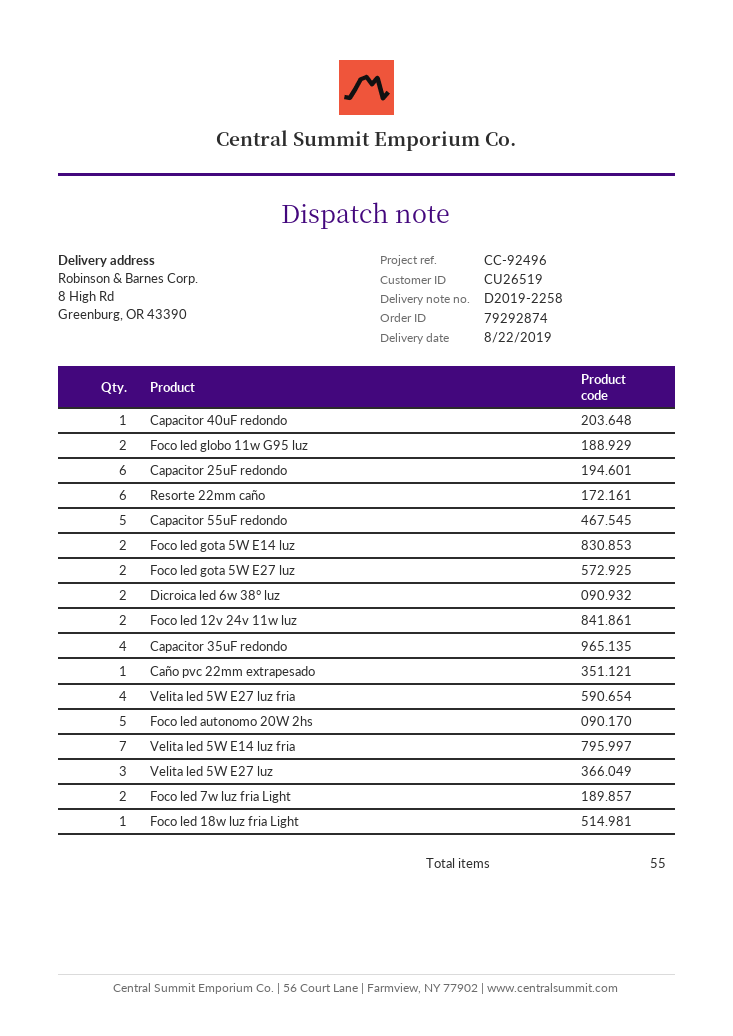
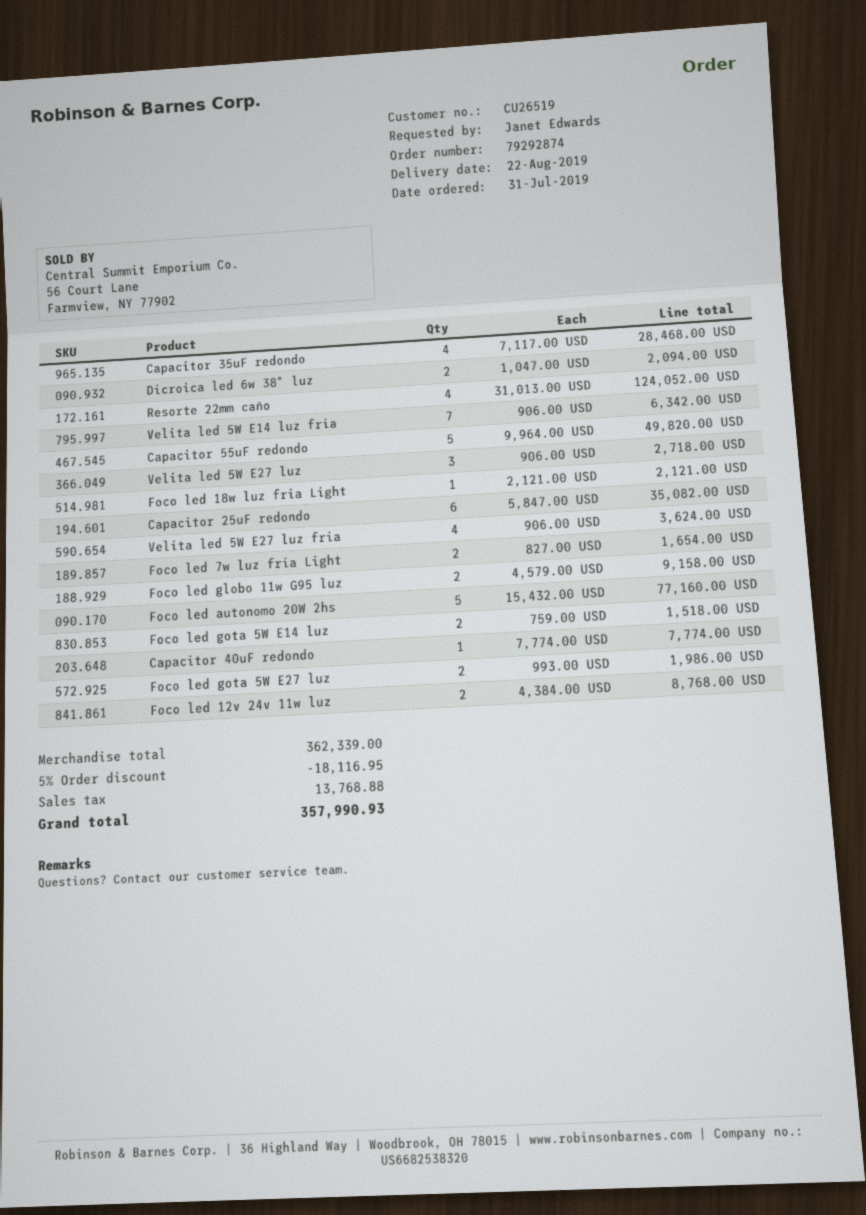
Resorte 22mm caño: 6 -> 4
Caño pvc 22mm extrapesado: 1 -> none

